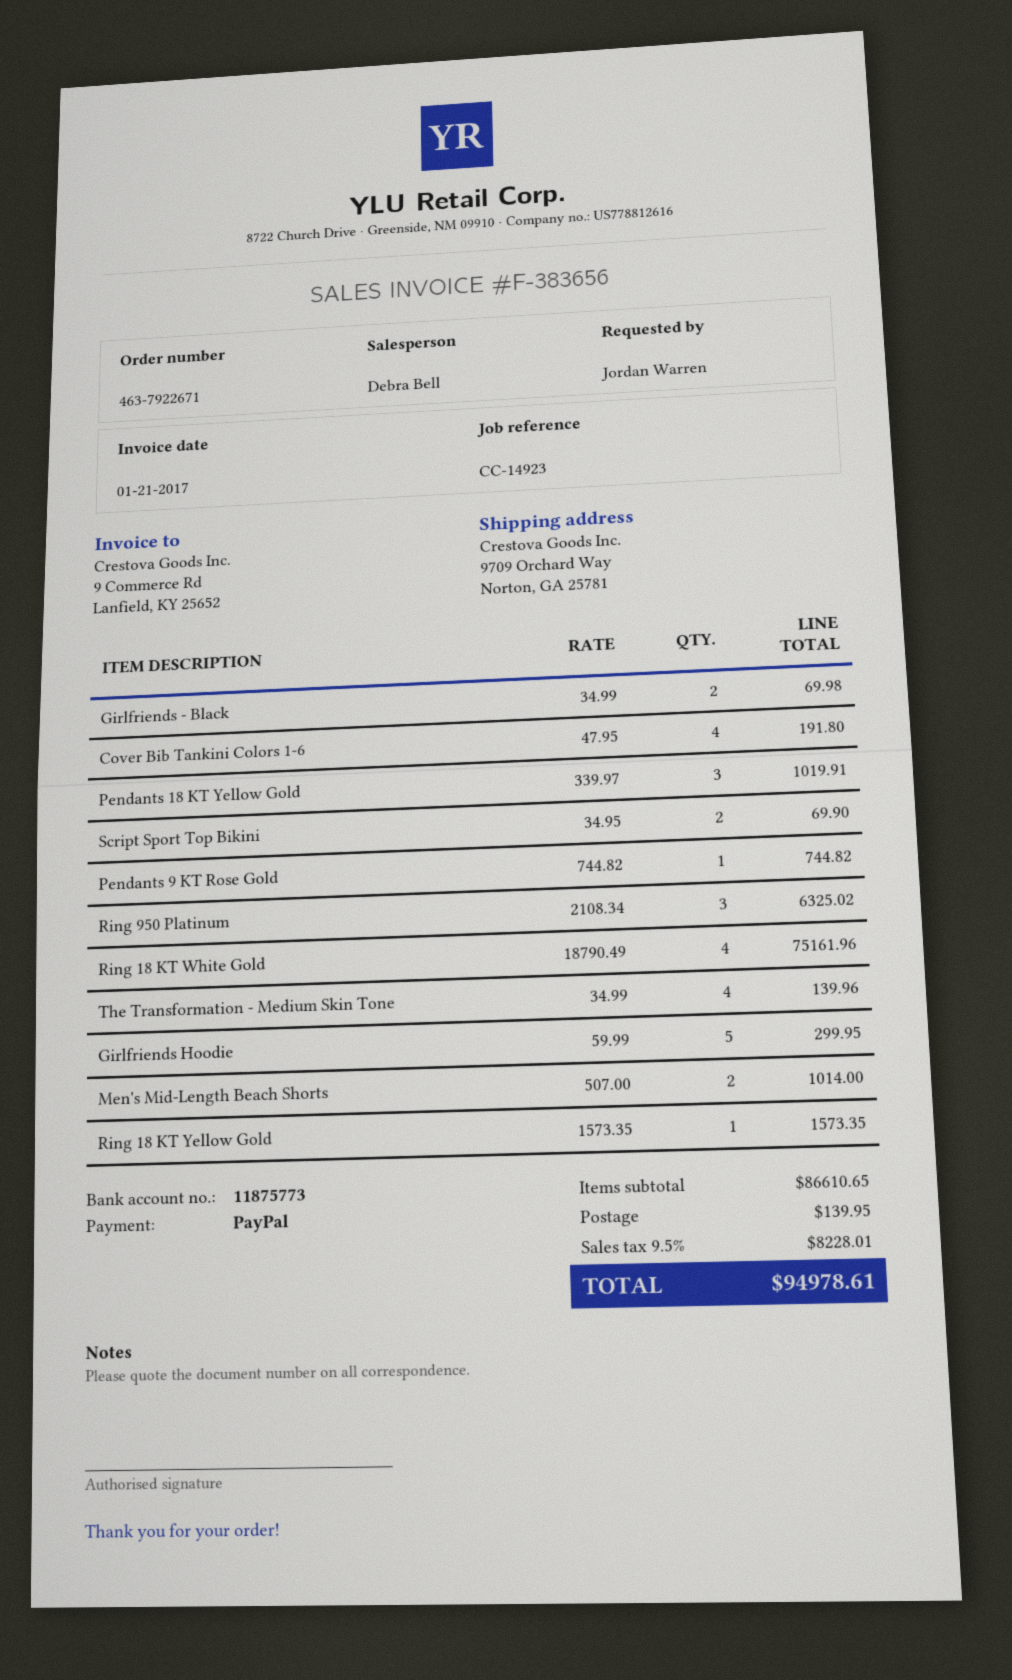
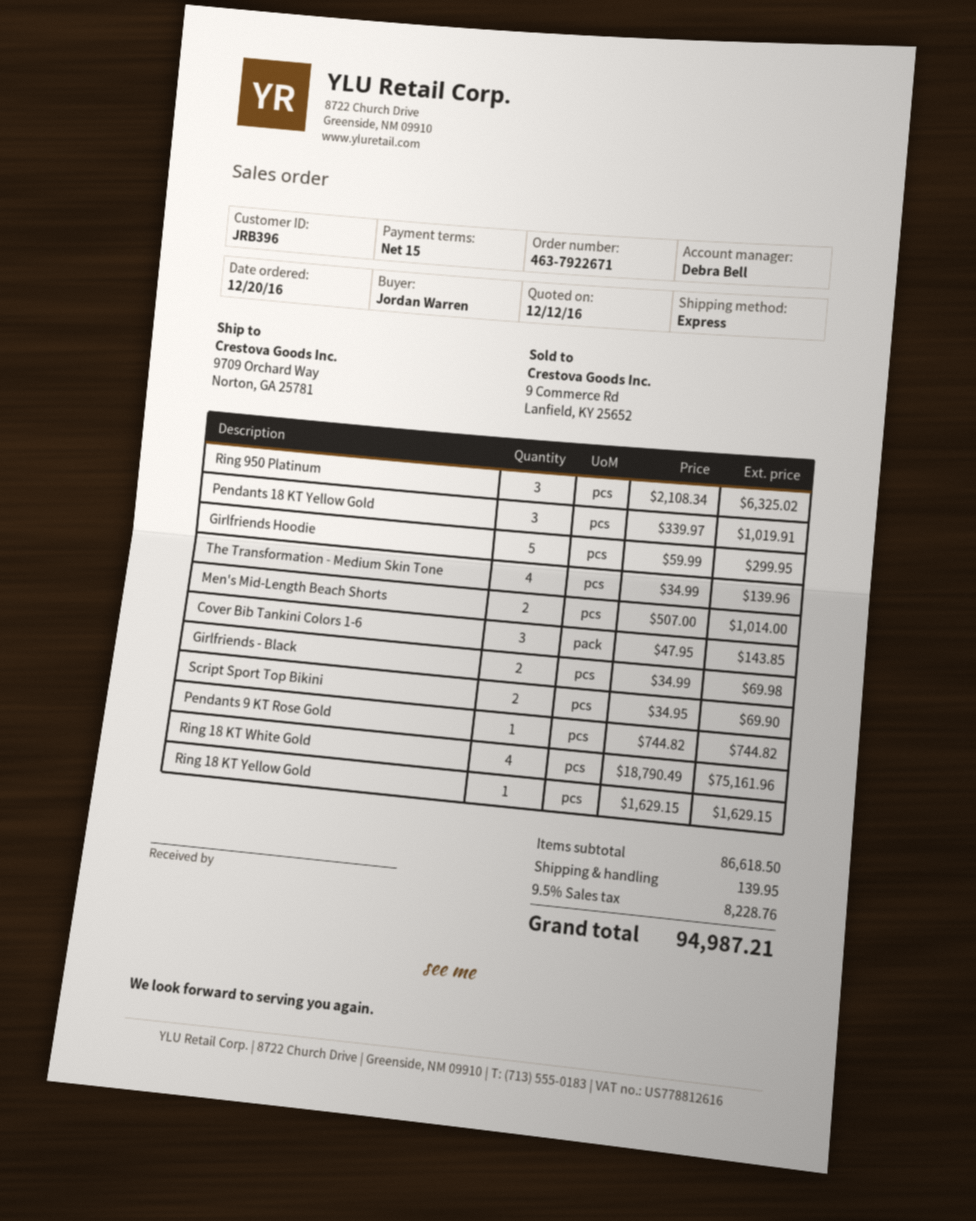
Cover Bib Tankini Colors 1-6: 4 x 47.95 = 191.80 -> 3 x 47.95 = 143.85
Ring 18 KT Yellow Gold: 1 x 1573.35 = 1573.35 -> 1 x 1629.15 = 1629.15
subtotal: 86610.65 -> 86618.50
tax: 9.5% = 8228.01 -> 9.5% = 8228.76
total: 94978.61 -> 94987.21

